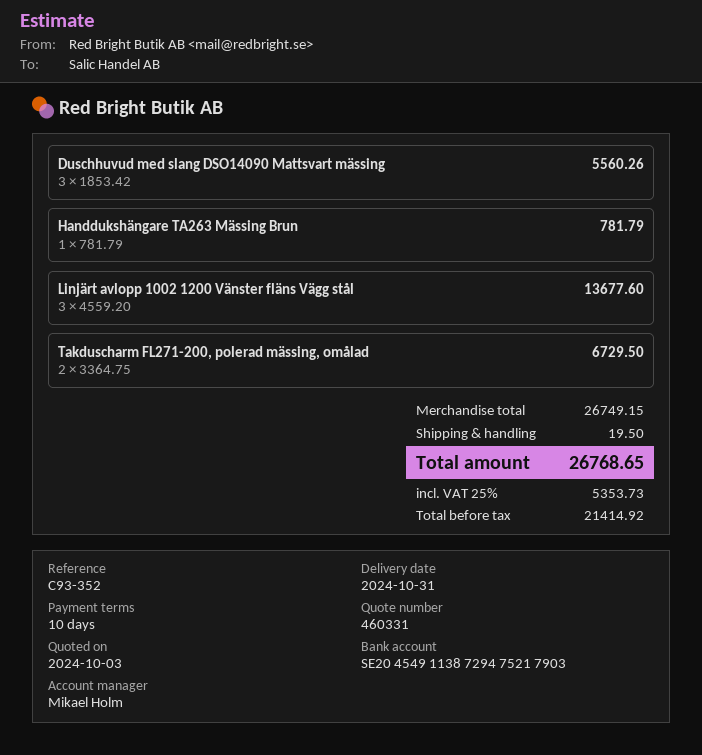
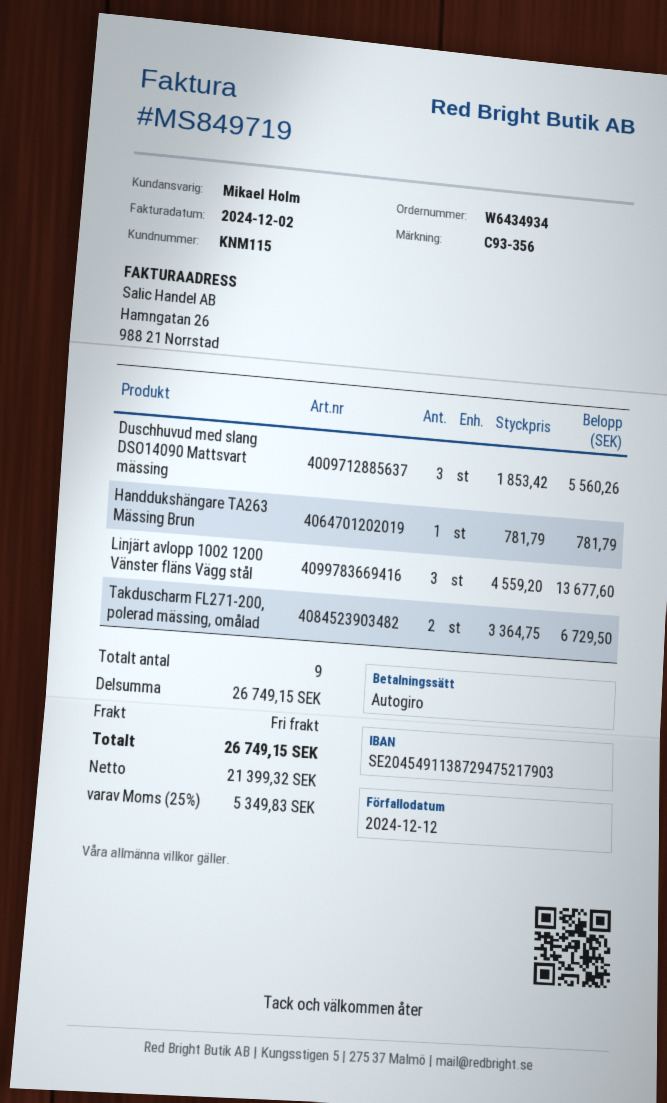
reference: C93-352 -> C93-356
shipping: 19.50 -> 0.00
net: 21414.92 -> 21399.32
tax: 25% = 5353.73 -> 25% = 5349.83
total: 26768.65 -> 26749.15

